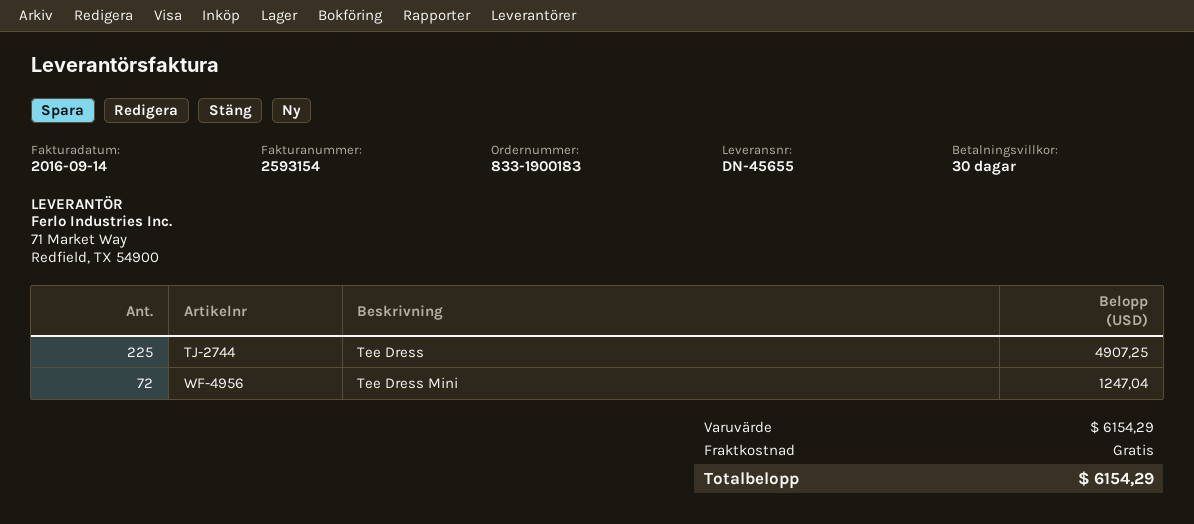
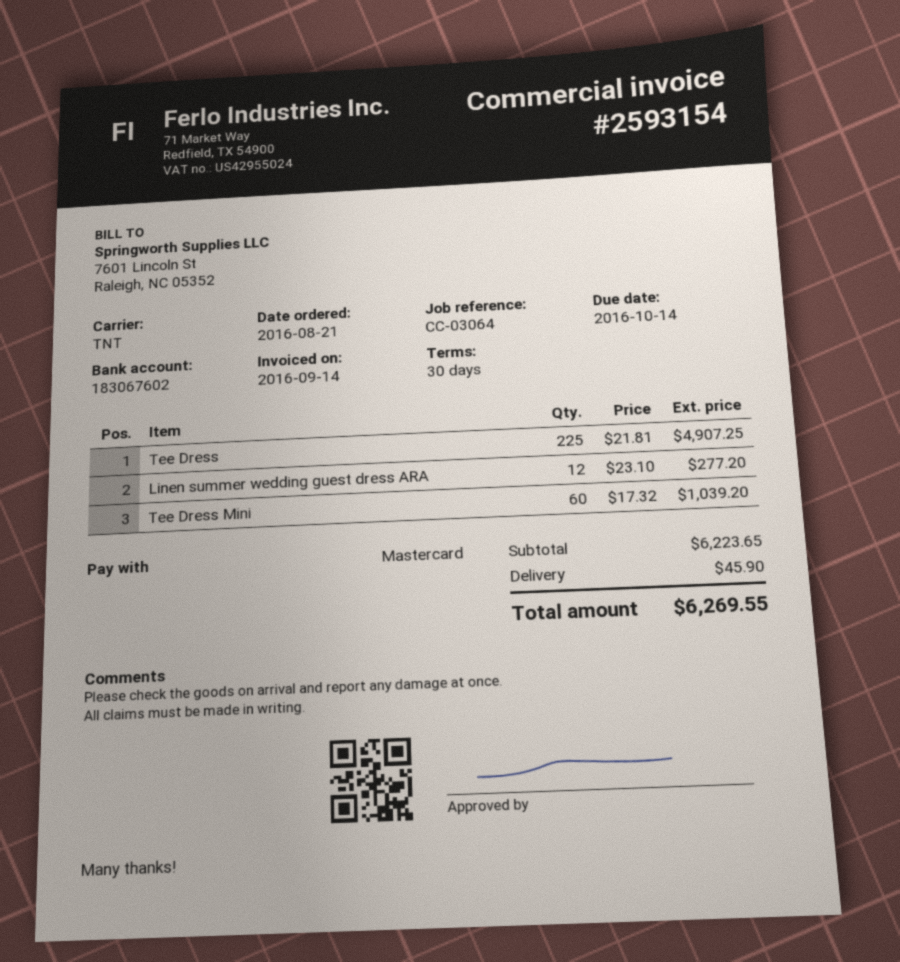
Tee Dress Mini: 72 for 1247.04 -> 60 for 1039.20
Linen summer wedding guest dress ARA: none -> 12 for 277.20
subtotal: 6154.29 -> 6223.65
shipping: 0.00 -> 45.90
total: 6154.29 -> 6269.55

